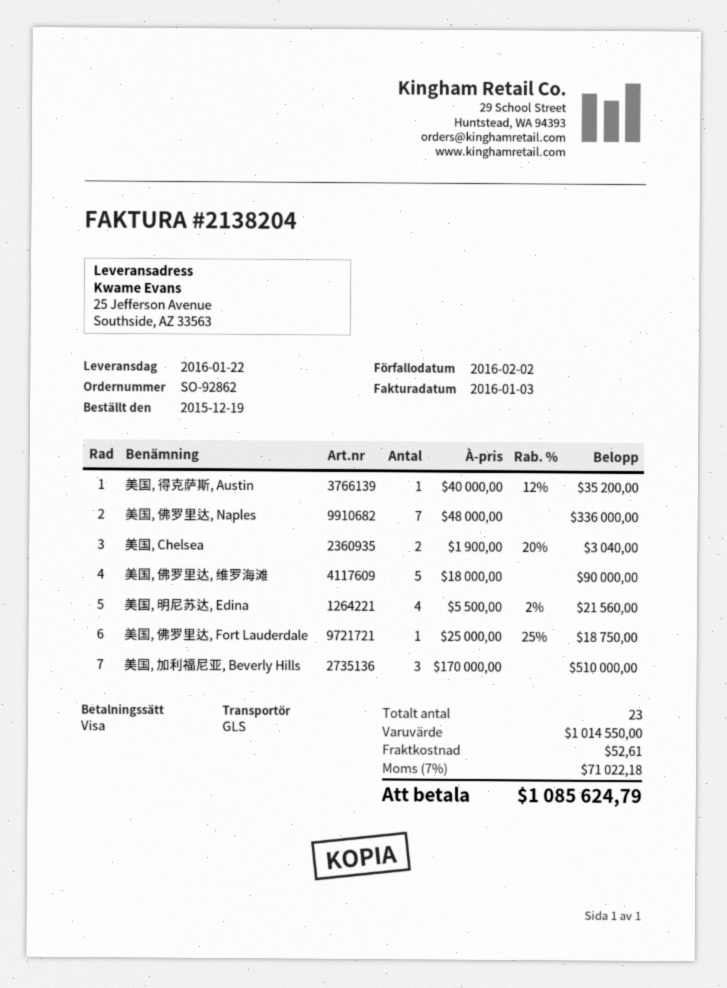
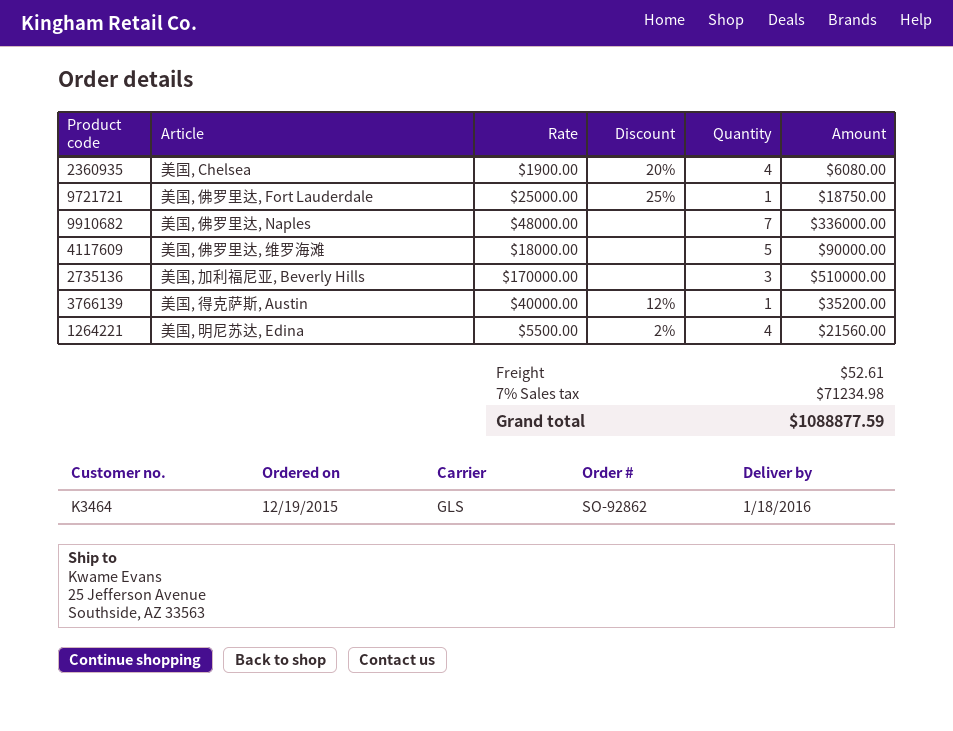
delivery date: 2016-01-22 -> 2016-01-18
美国, Chelsea: 2 x 1900.00 - 20% = 3040.00 -> 4 x 1900.00 - 20% = 6080.00
tax: 7% = 71022.18 -> 7% = 71234.98
total: 1085624.79 -> 1088877.59

